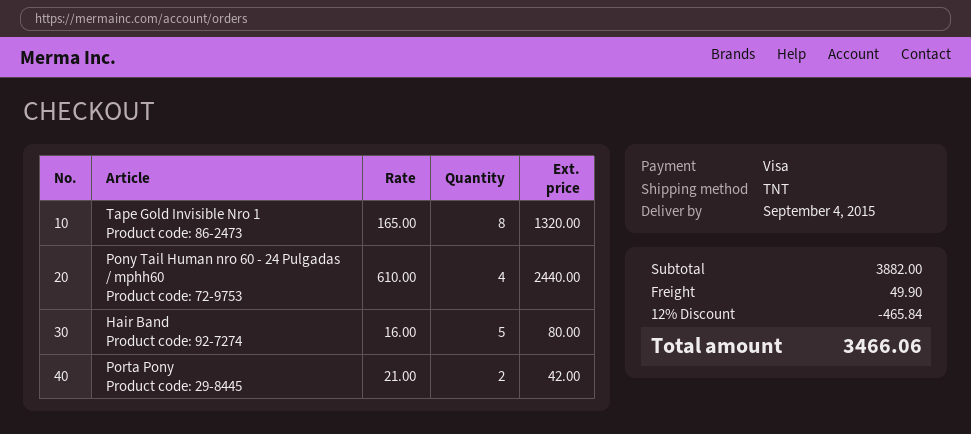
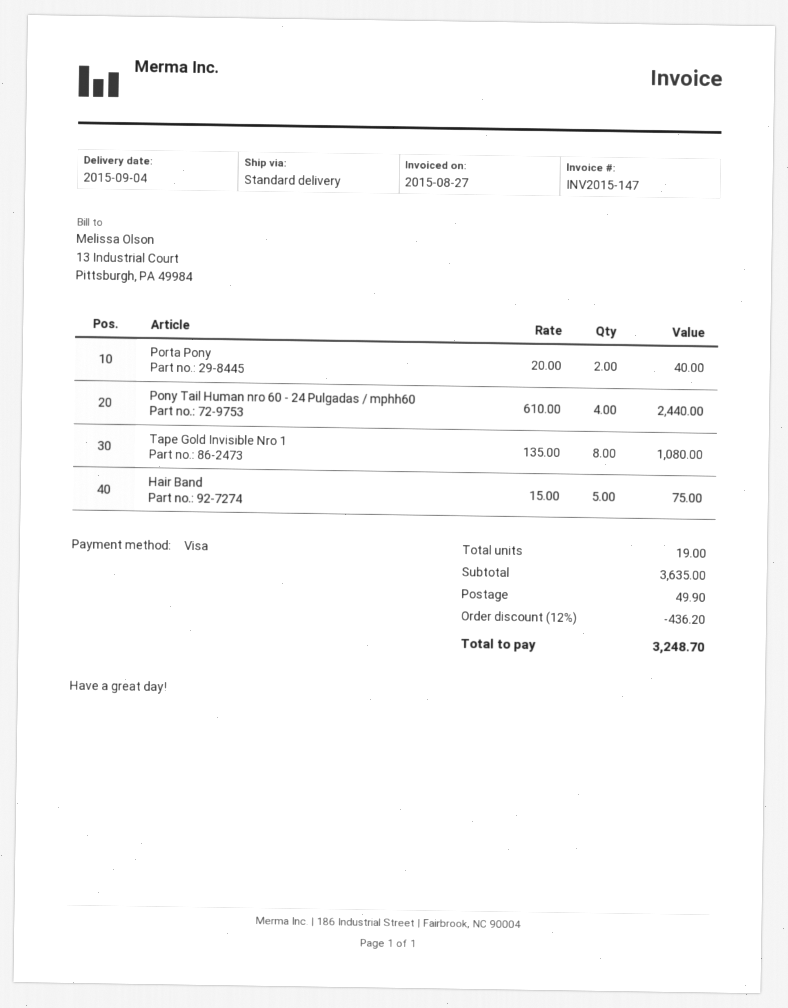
shipping method: TNT -> standard
Tape Gold Invisible Nro 1: 8 x 165.00 = 1320.00 -> 8 x 135.00 = 1080.00
Hair Band: 5 x 16.00 = 80.00 -> 5 x 15.00 = 75.00
Porta Pony: 2 x 21.00 = 42.00 -> 2 x 20.00 = 40.00
subtotal: 3882.00 -> 3635.00
discount: 12% = 465.84 -> 12% = 436.20
total: 3466.06 -> 3248.70

